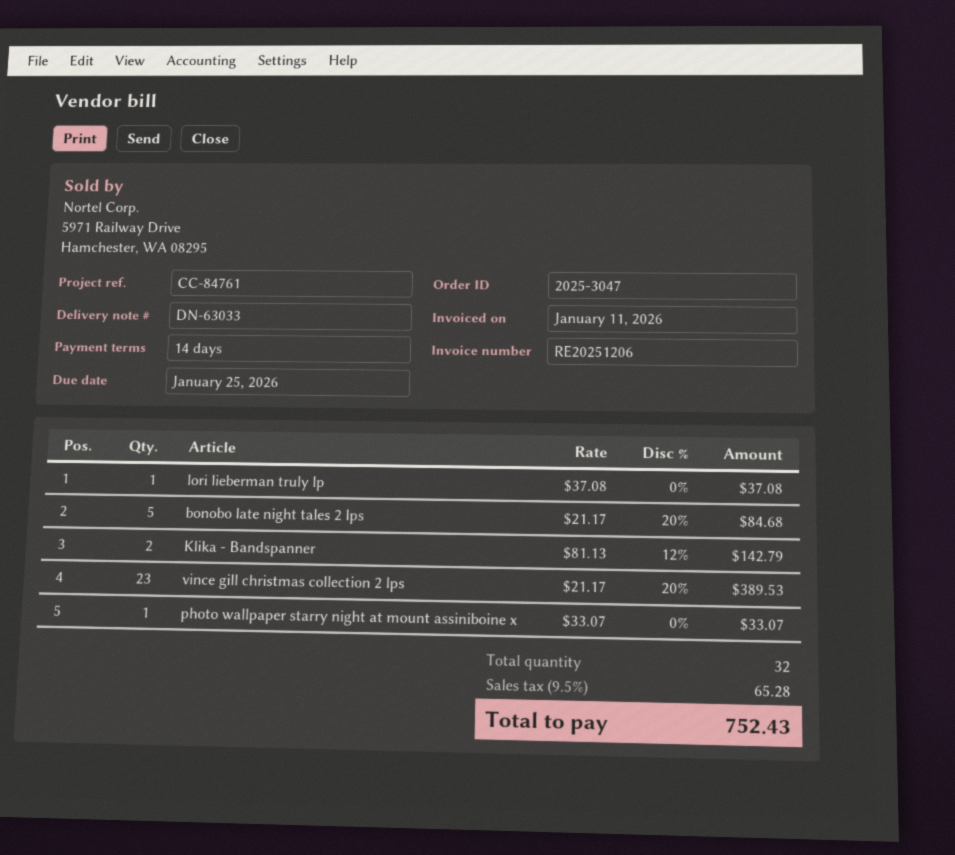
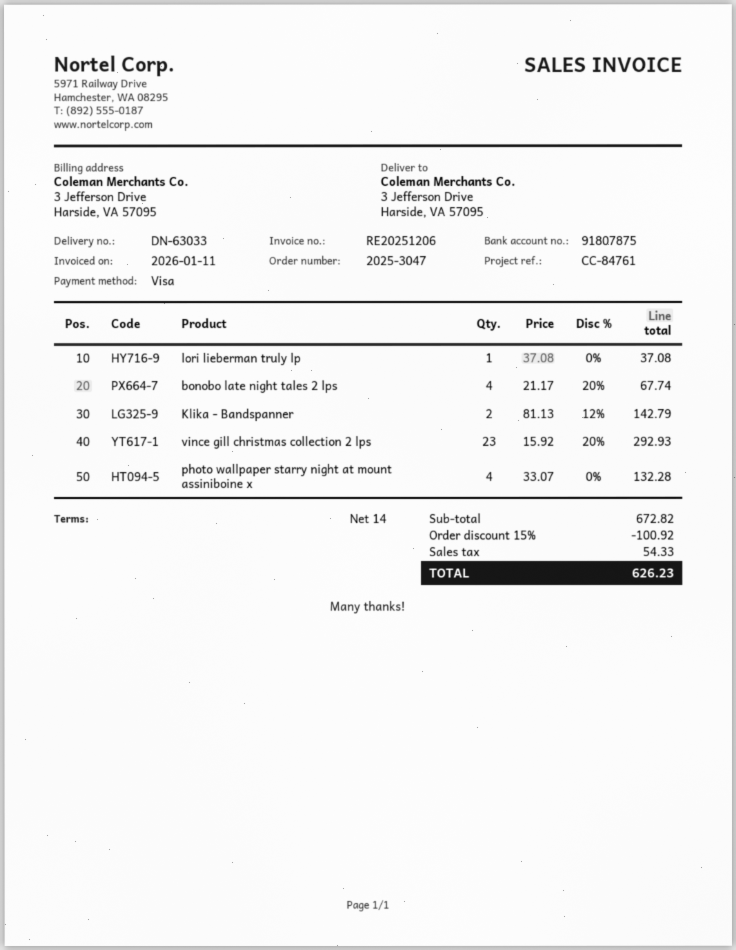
bonobo late night tales 2 lps: 5 x 21.17 - 20% = 84.68 -> 4 x 21.17 - 20% = 67.74
vince gill christmas collection 2 lps: 23 x 21.17 - 20% = 389.53 -> 23 x 15.92 - 20% = 292.93
photo wallpaper starry night at mount assiniboine x: 1 x 33.07 = 33.07 -> 4 x 33.07 = 132.28
discount: none -> 15% = 100.92
tax: 65.28 -> 54.33
total: 752.43 -> 626.23

